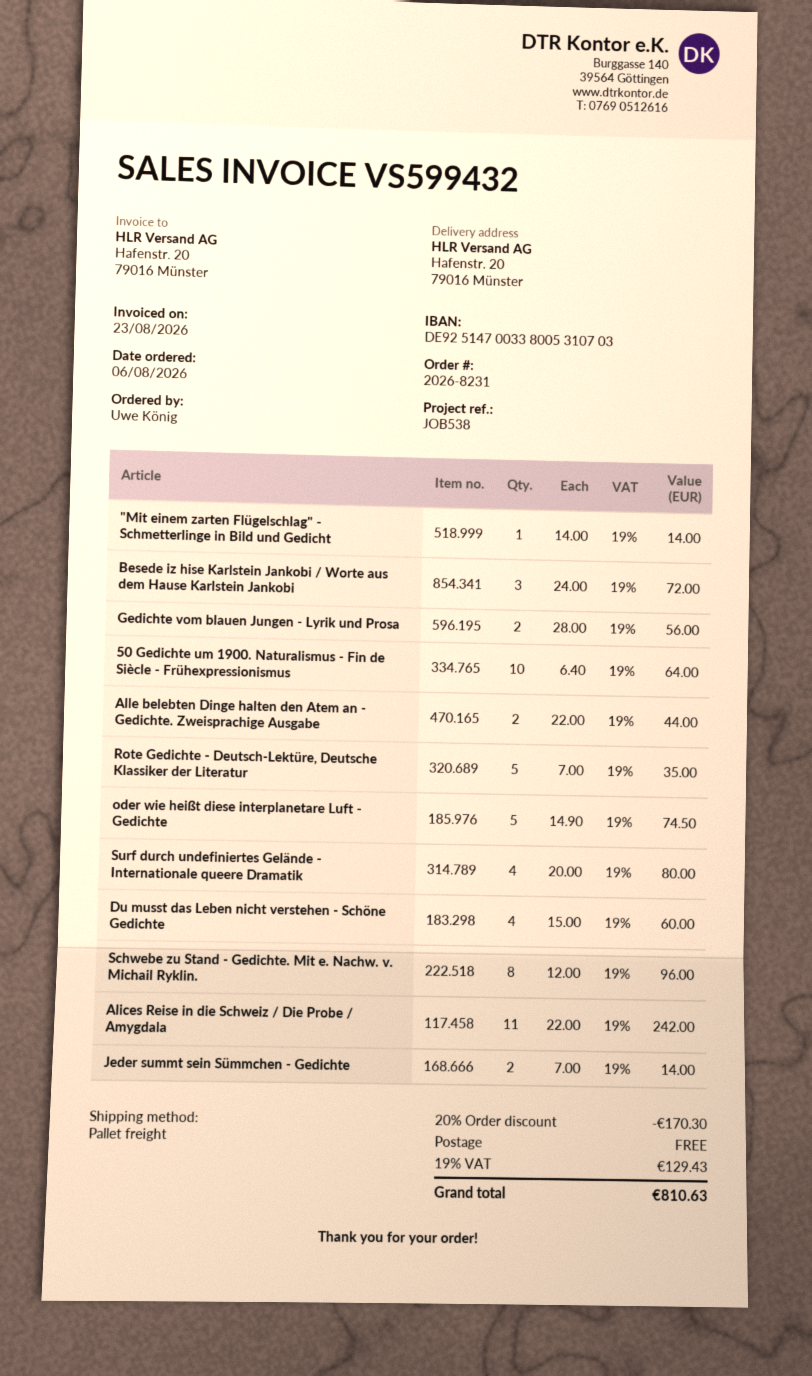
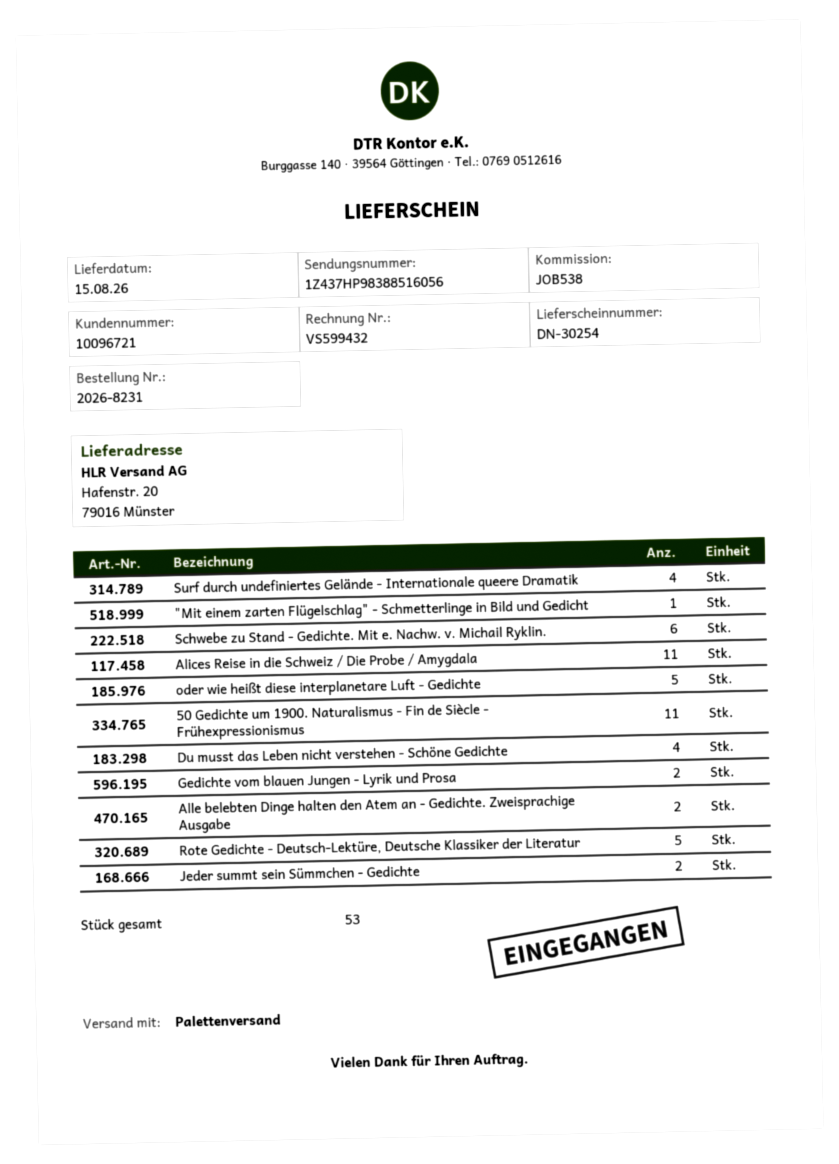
Besede iz hise Karlstein Jankobi / Worte aus dem Hause Karlstein Jankobi: 3 -> none
50 Gedichte um 1900. Naturalismus - Fin de Siècle - Frühexpressionismus: 10 -> 11
Schwebe zu Stand - Gedichte. Mit e. Nachw. v. Michail Ryklin.: 8 -> 6

